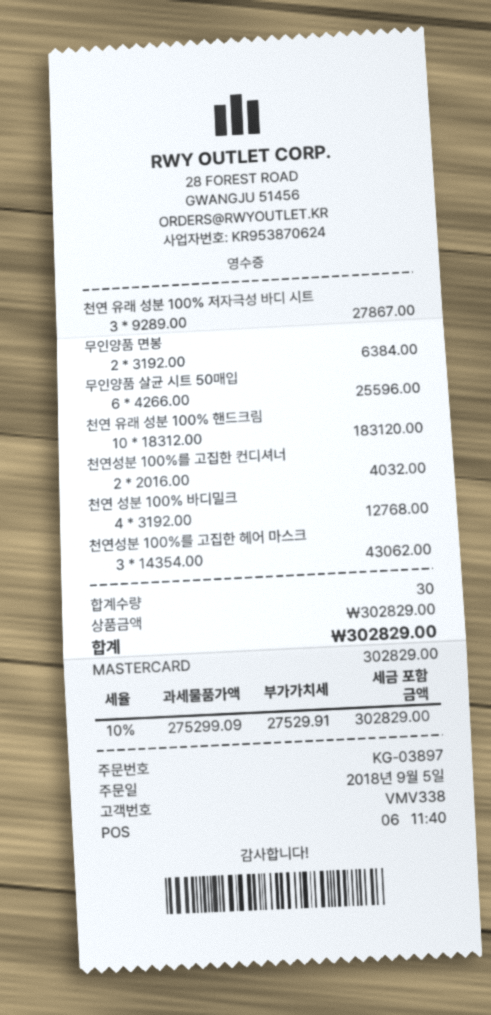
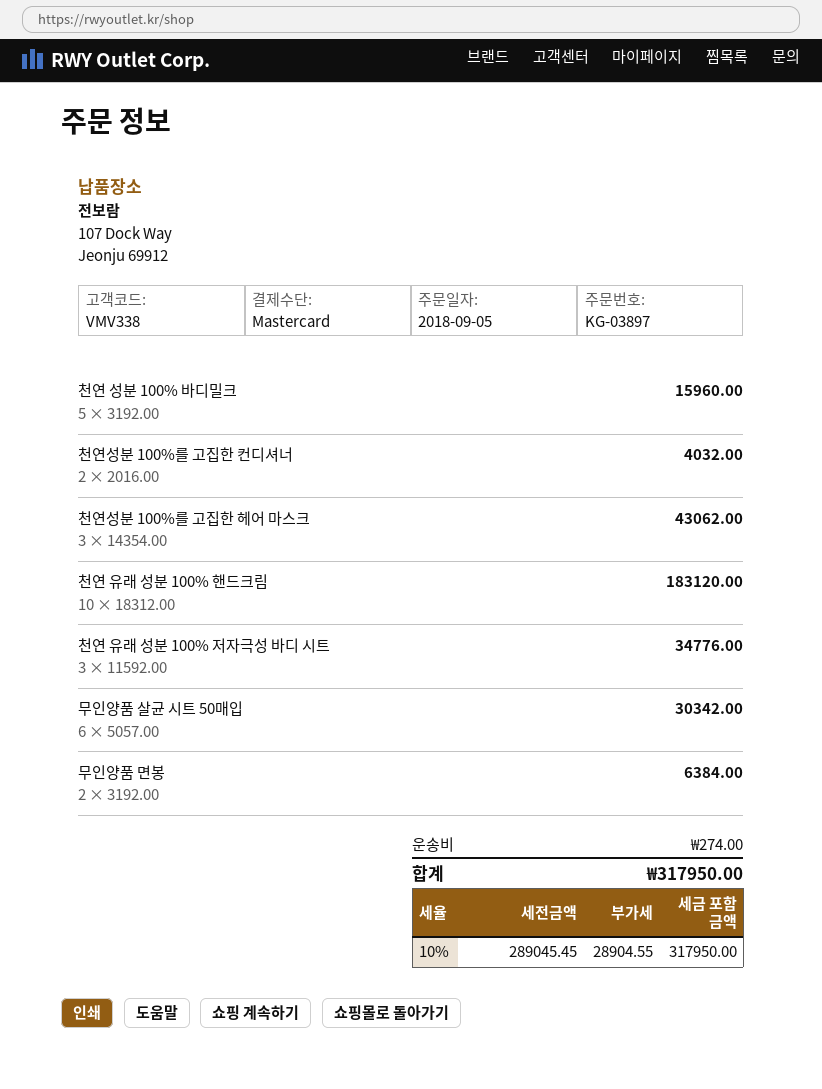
천연 유래 성분 100% 저자극성 바디 시트: 3 x 9289.00 = 27867.00 -> 3 x 11592.00 = 34776.00
무인양품 살균 시트 50매입: 6 x 4266.00 = 25596.00 -> 6 x 5057.00 = 30342.00
천연 성분 100% 바디밀크: 4 x 3192.00 = 12768.00 -> 5 x 3192.00 = 15960.00
shipping: none -> 274.00
net: 275299.09 -> 289045.45
tax: 10% = 27529.91 -> 10% = 28904.55
total: 302829.00 -> 317950.00

